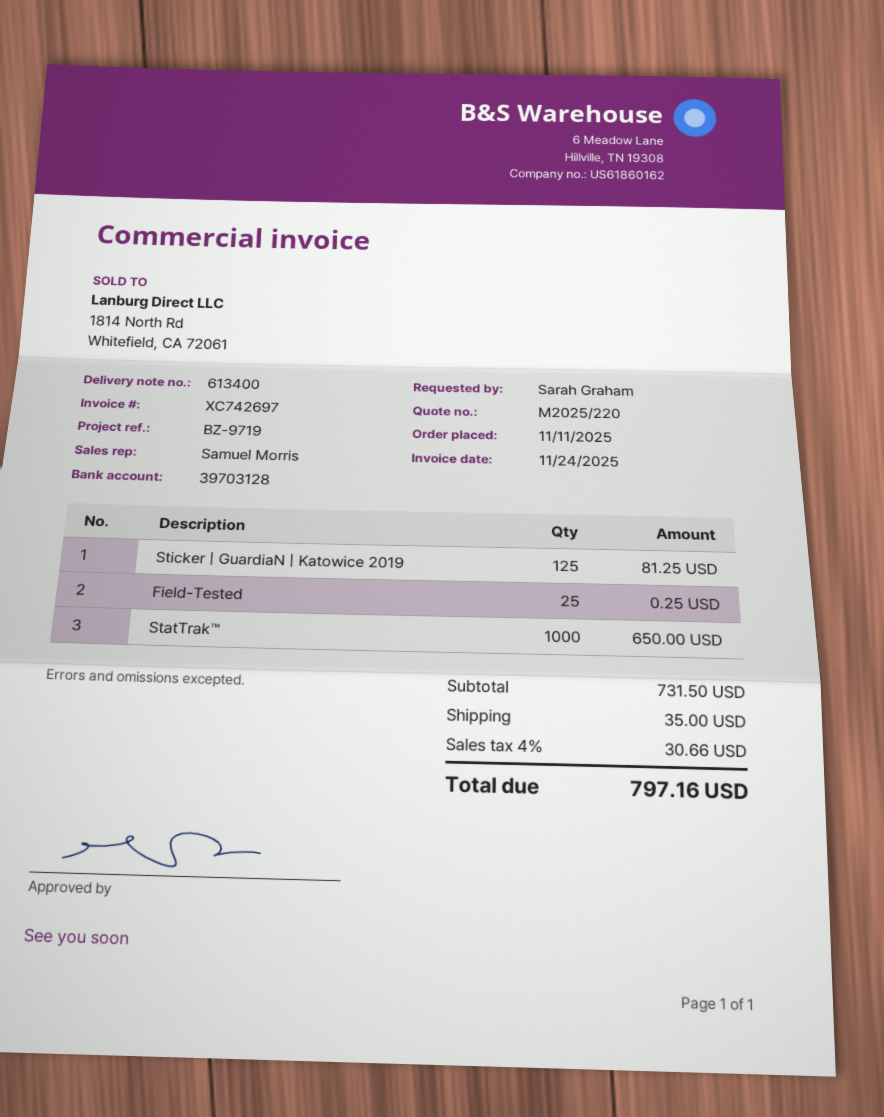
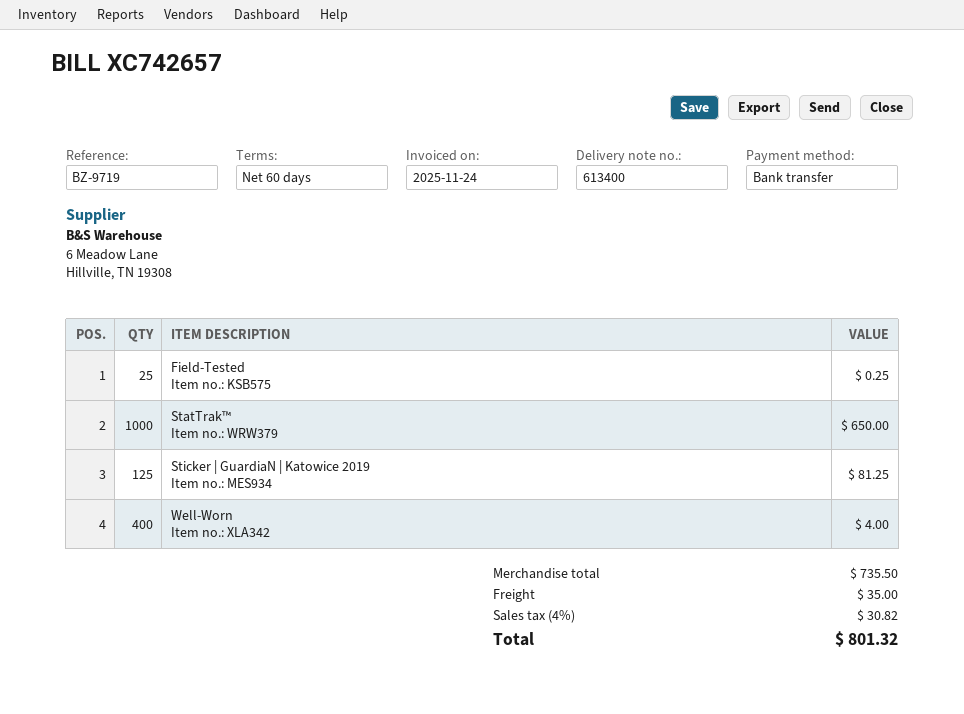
invoice number: XC742697 -> XC742657
Well-Worn: none -> 400 for 4.00
subtotal: 731.50 -> 735.50
tax: 4% = 30.66 -> 4% = 30.82
total: 797.16 -> 801.32

